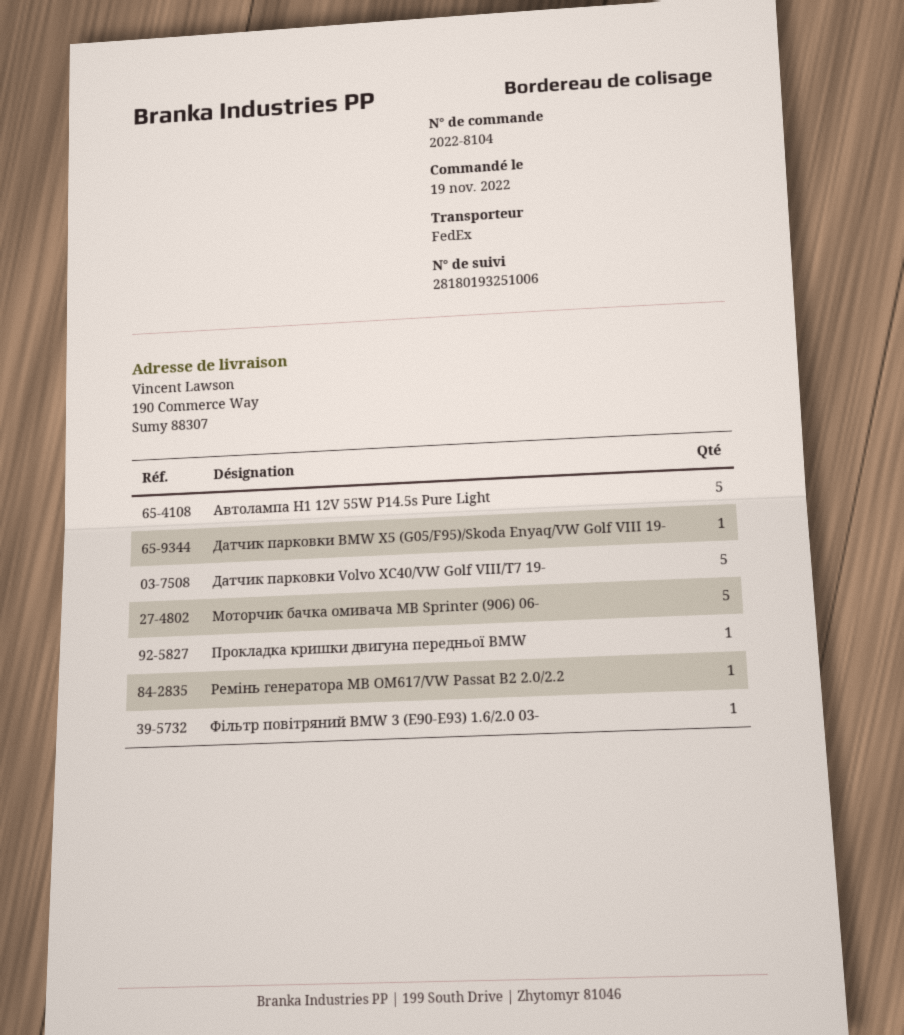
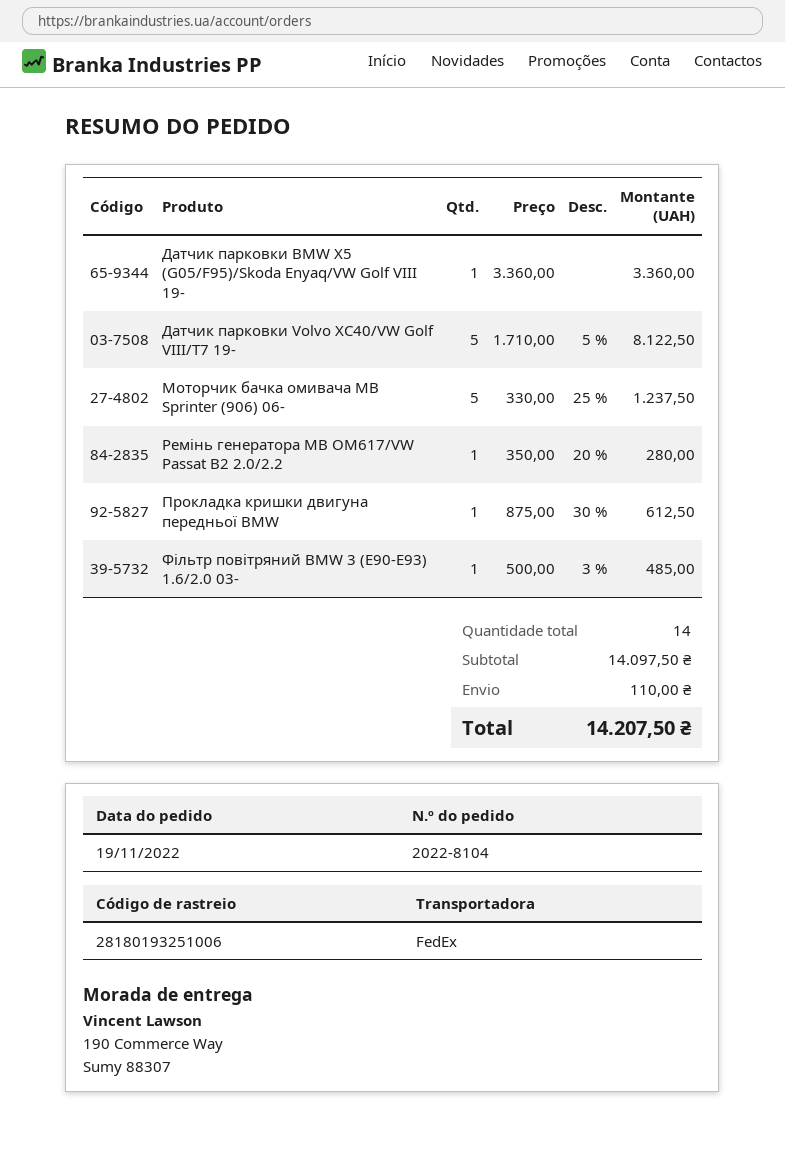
Автолампа H1 12V 55W P14.5s Pure Light: 5 -> none

